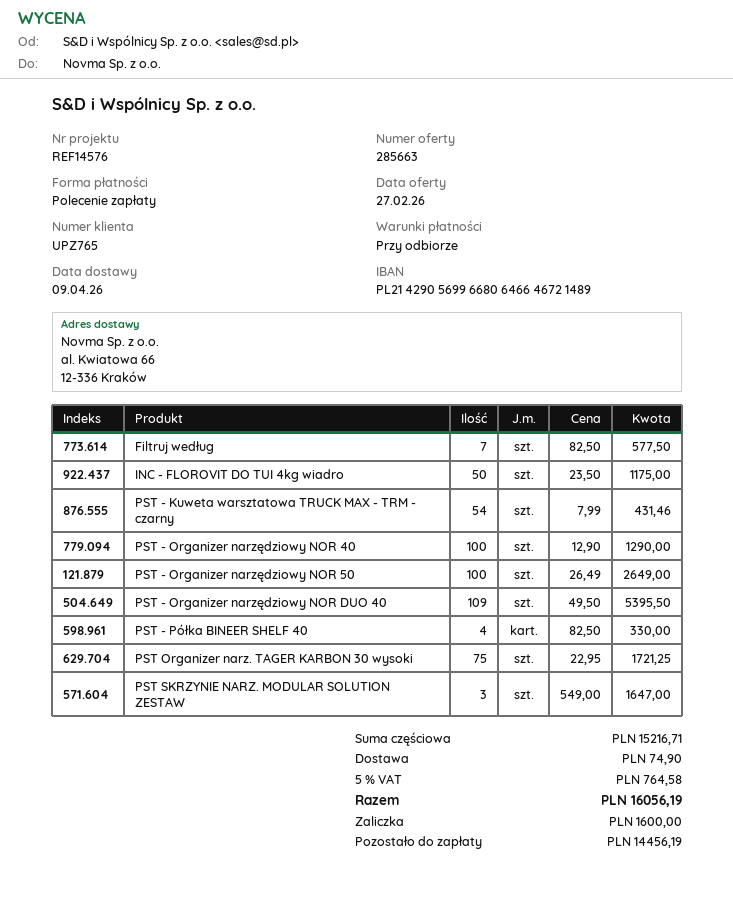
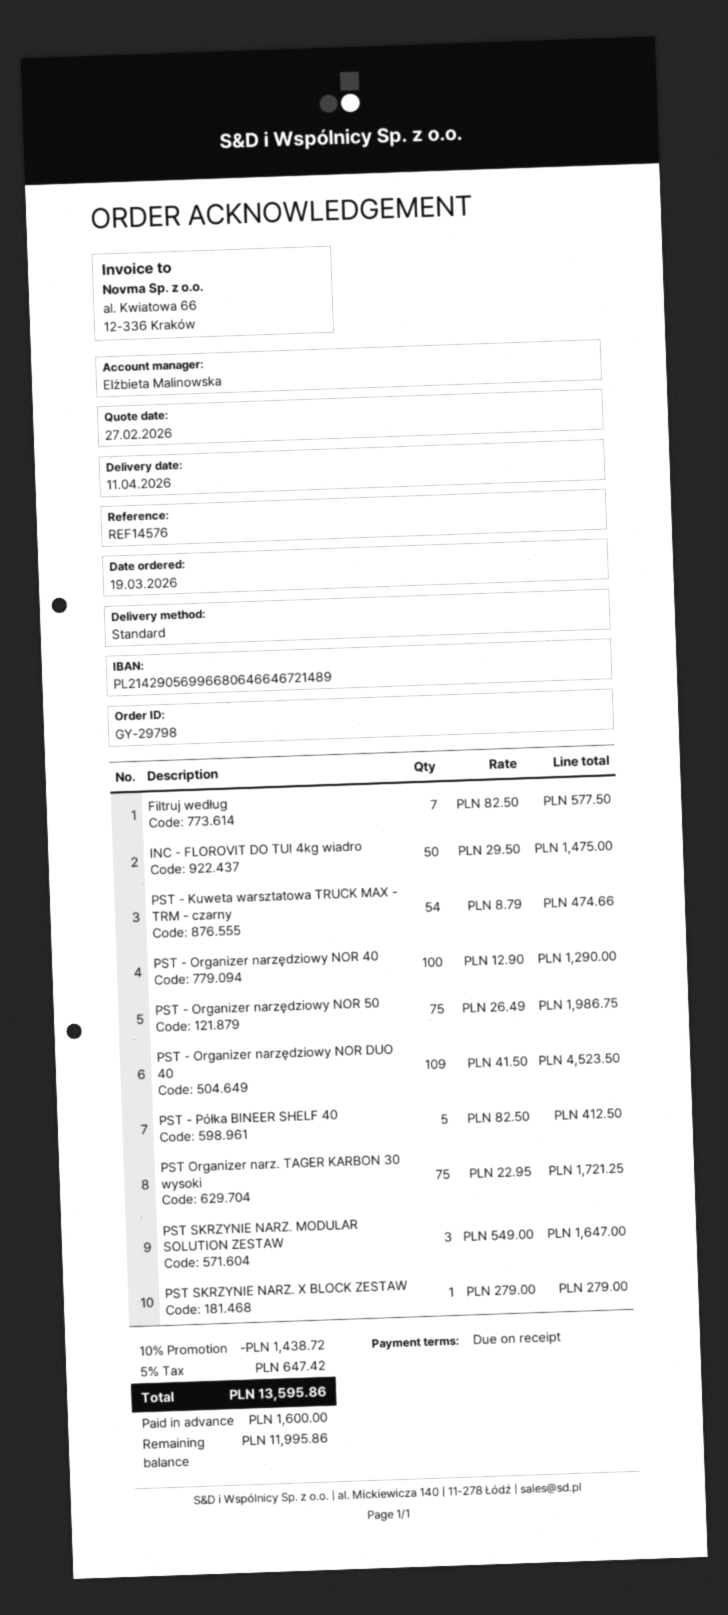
delivery date: 2026-04-09 -> 2026-04-11
INC - FLOROVIT DO TUI 4kg wiadro: 50 x 23.50 = 1175.00 -> 50 x 29.50 = 1475.00
PST - Kuweta warsztatowa TRUCK MAX - TRM - czarny: 54 x 7.99 = 431.46 -> 54 x 8.79 = 474.66
PST - Organizer narzędziowy NOR 50: 100 x 26.49 = 2649.00 -> 75 x 26.49 = 1986.75
PST - Organizer narzędziowy NOR DUO 40: 109 x 49.50 = 5395.50 -> 109 x 41.50 = 4523.50
PST - Półka BINEER SHELF 40: 4 x 82.50 = 330.00 -> 5 x 82.50 = 412.50
PST SKRZYNIE NARZ. X BLOCK ZESTAW: none -> 1 x 279.00 = 279.00
discount: none -> 10% = 1438.72
shipping: 74.90 -> none
tax: 5% = 764.58 -> 5% = 647.42
total: 16056.19 -> 13595.86
balance: 14456.19 -> 11995.86

